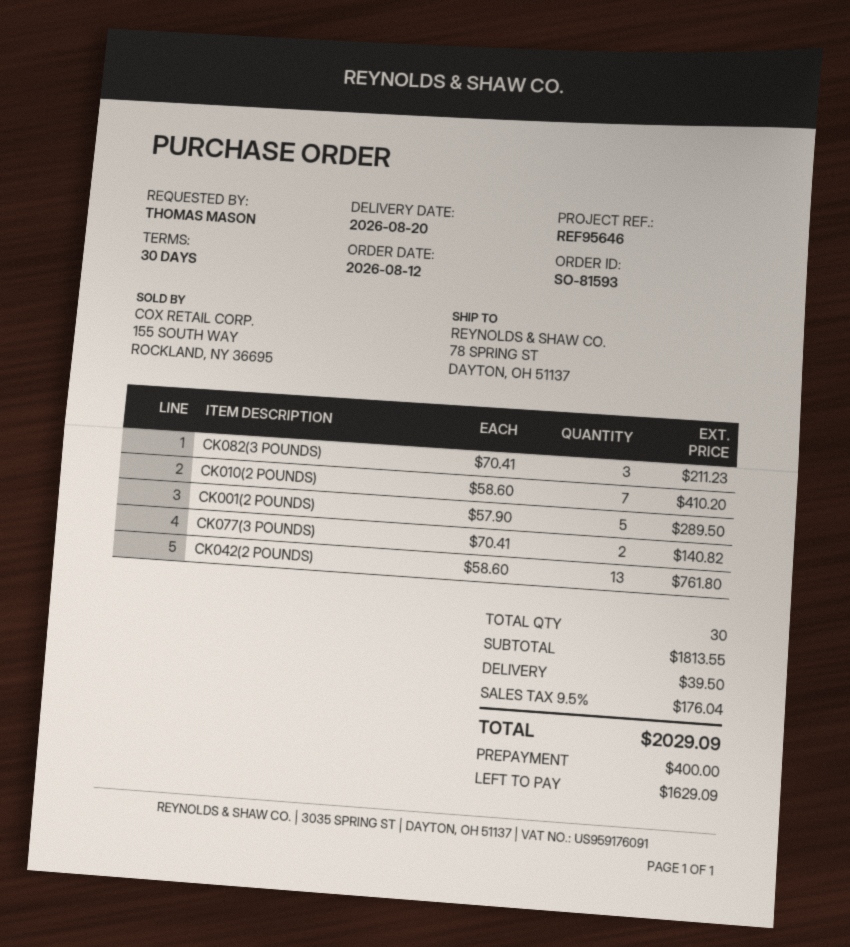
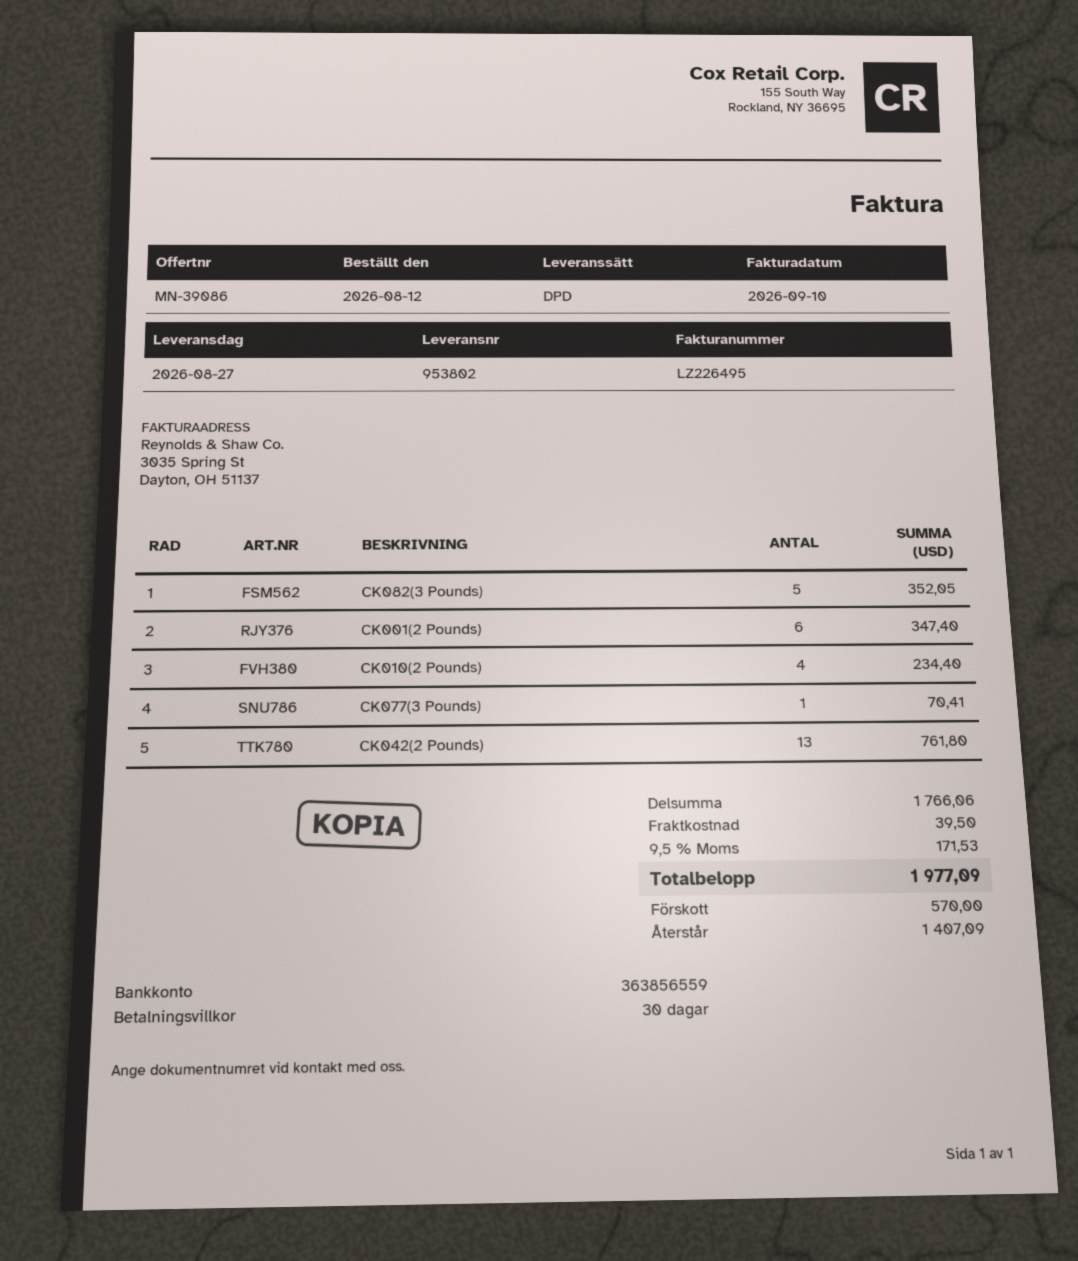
delivery date: 2026-08-20 -> 2026-08-27
CK082(3 POUNDS): 3 for 211.23 -> 5 for 352.05
CK010(2 POUNDS): 7 for 410.20 -> 4 for 234.40
CK001(2 POUNDS): 5 for 289.50 -> 6 for 347.40
CK077(3 POUNDS): 2 for 140.82 -> 1 for 70.41
subtotal: 1813.55 -> 1766.06
tax: 9.5% = 176.04 -> 9.5% = 171.53
total: 2029.09 -> 1977.09
deposit: 400.00 -> 570.00
balance: 1629.09 -> 1407.09

